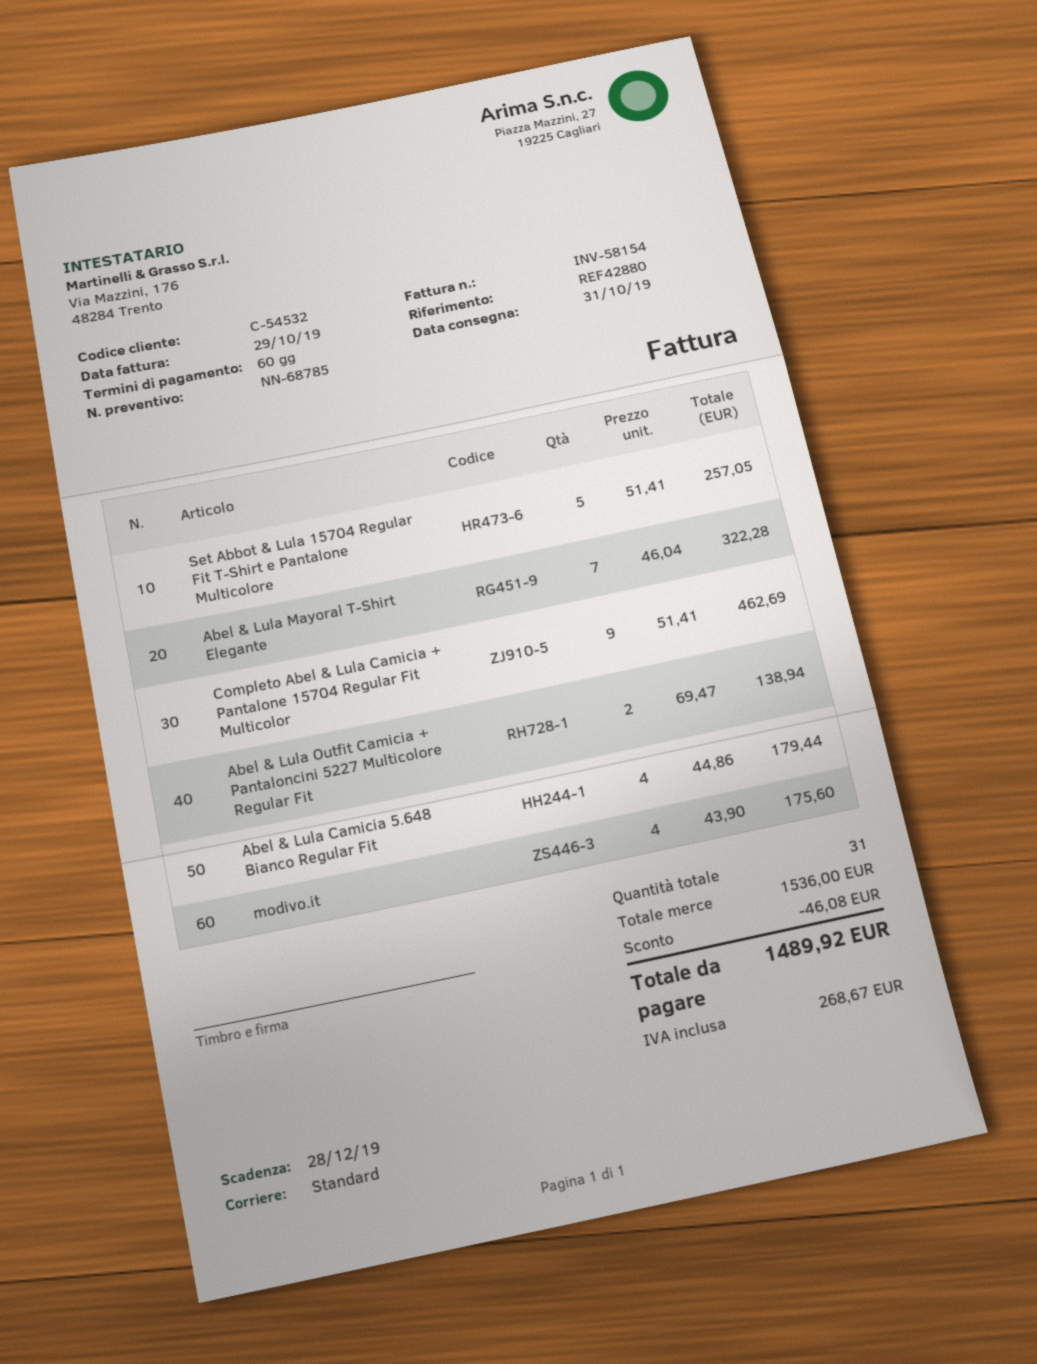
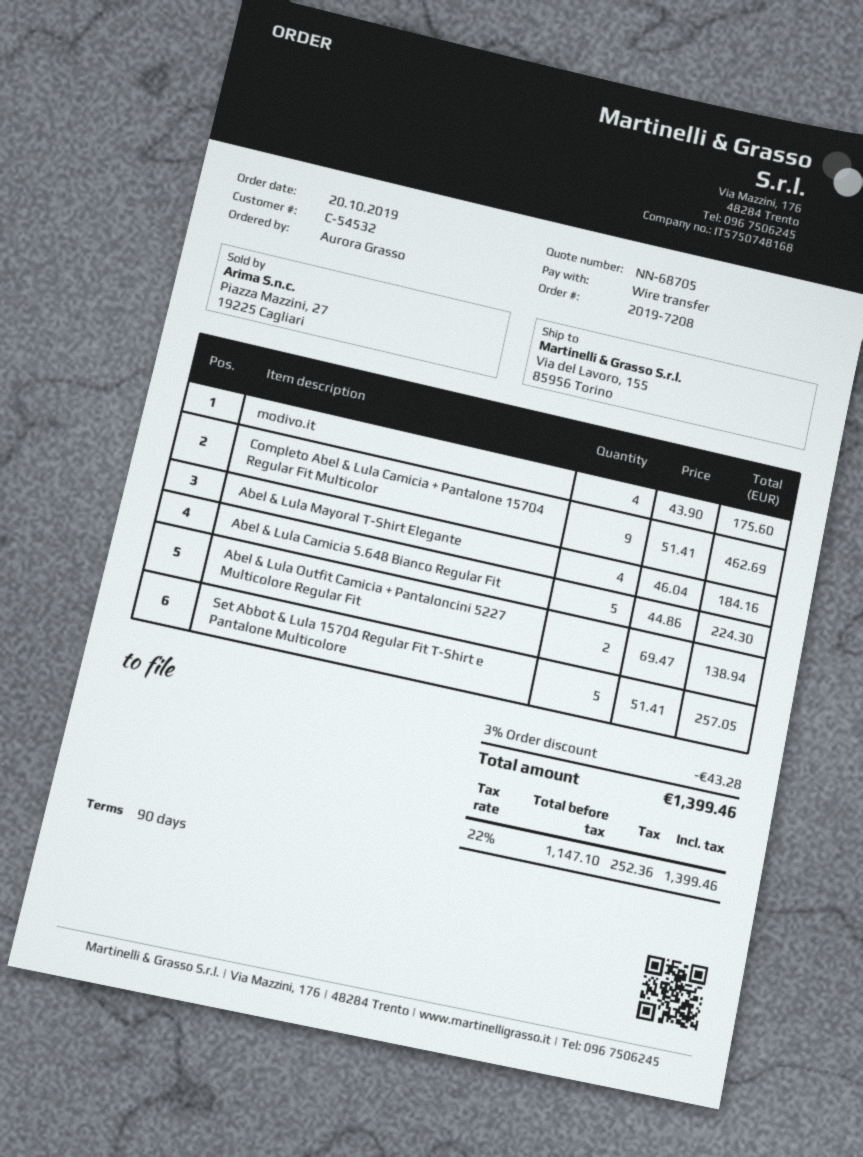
quote number: NN-68785 -> NN-68705
payment terms: 60 days -> 90 days
Abel & Lula Mayoral T-Shirt Elegante: 7 x 46.04 = 322.28 -> 4 x 46.04 = 184.16
Abel & Lula Camicia 5.648 Bianco Regular Fit: 4 x 44.86 = 179.44 -> 5 x 44.86 = 224.30
discount: 46.08 -> 43.28
tax: 268.67 -> 252.36
total: 1489.92 -> 1399.46

